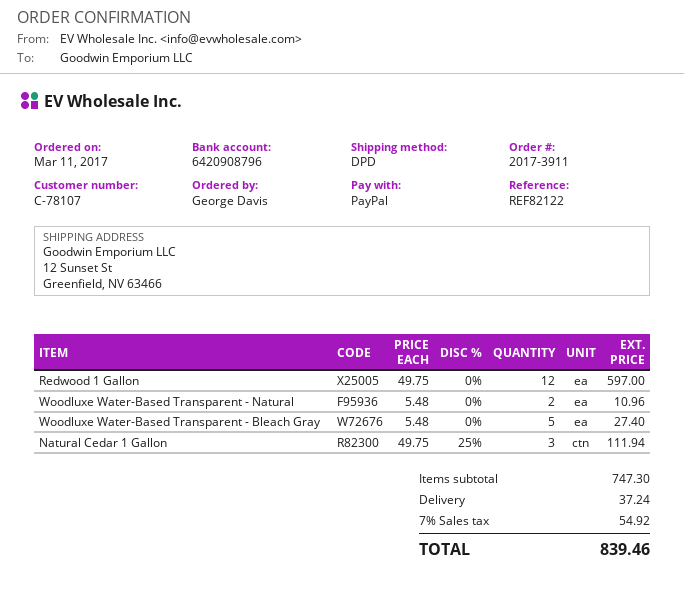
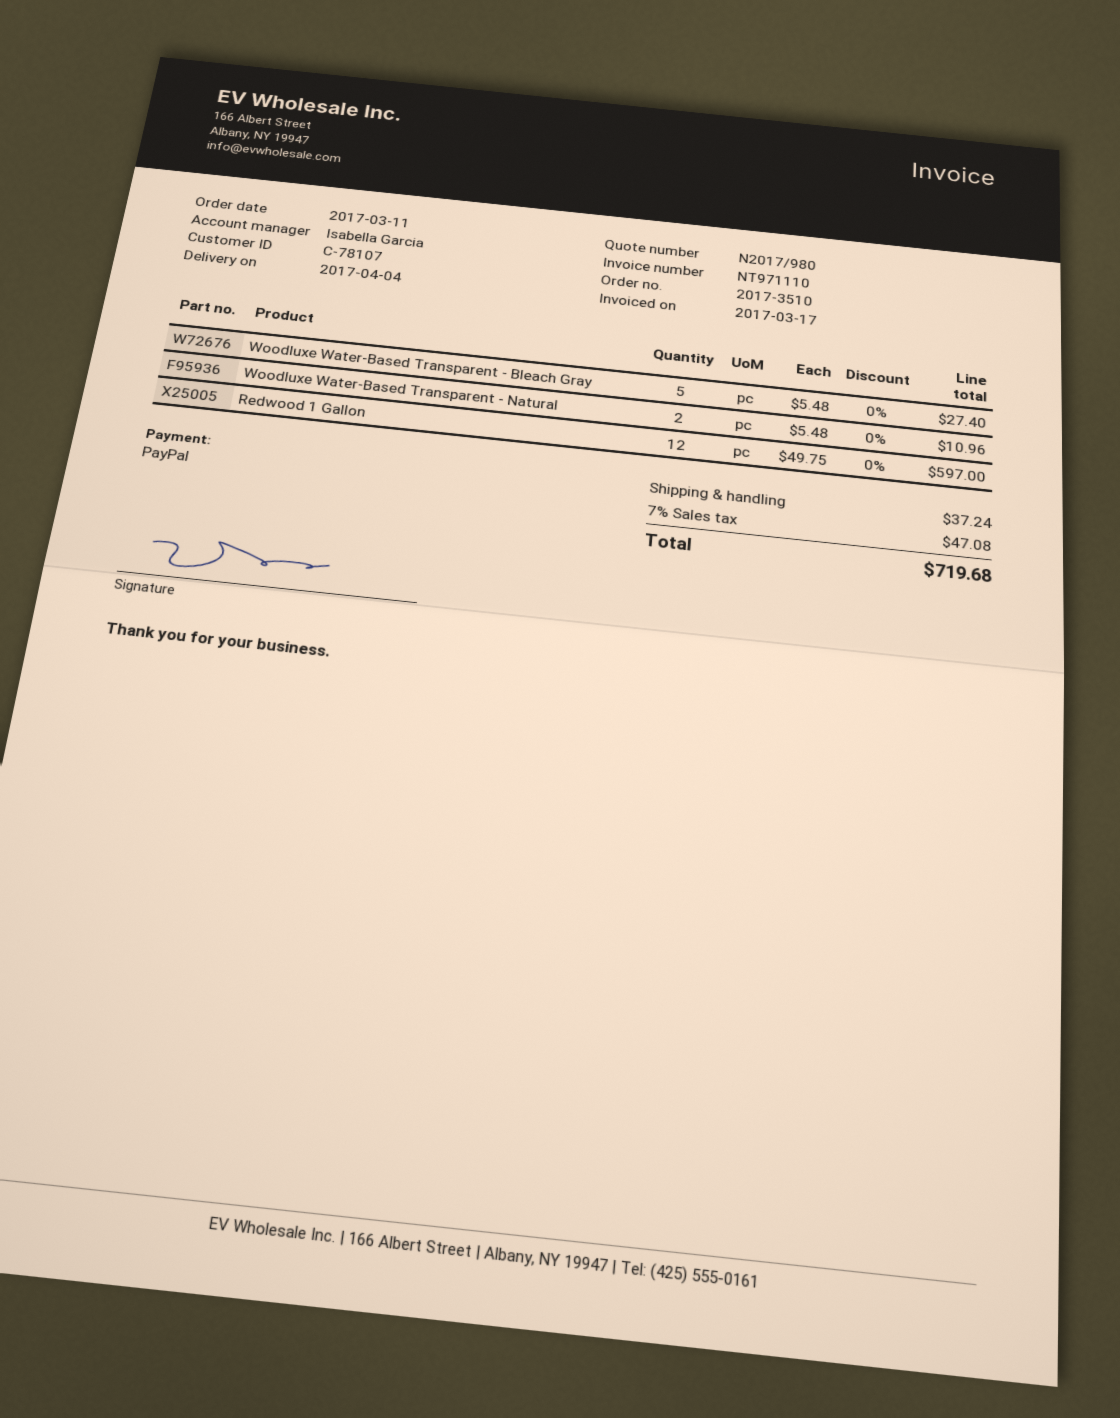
order number: 2017-3911 -> 2017-3510
Natural Cedar 1 Gallon: 3 x 49.75 - 25% = 111.94 -> none
tax: 7% = 54.92 -> 7% = 47.08
total: 839.46 -> 719.68

